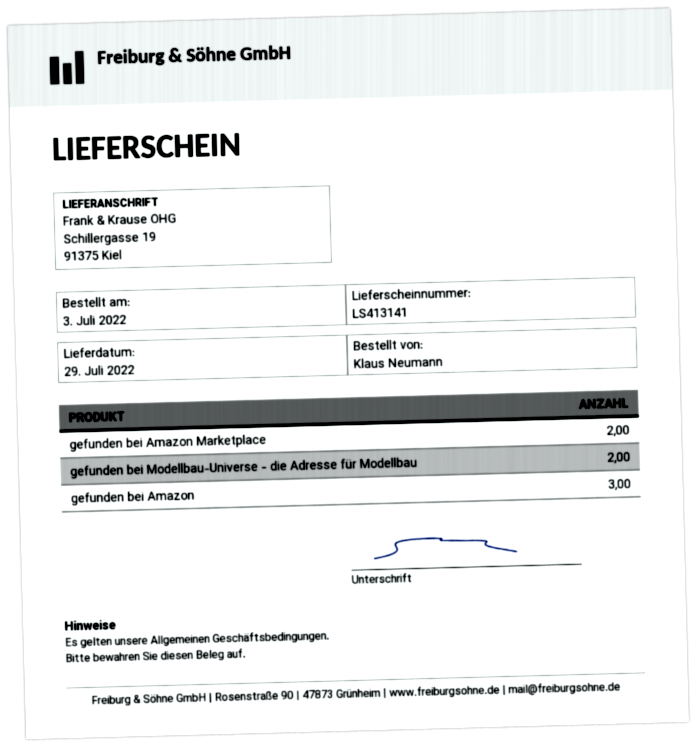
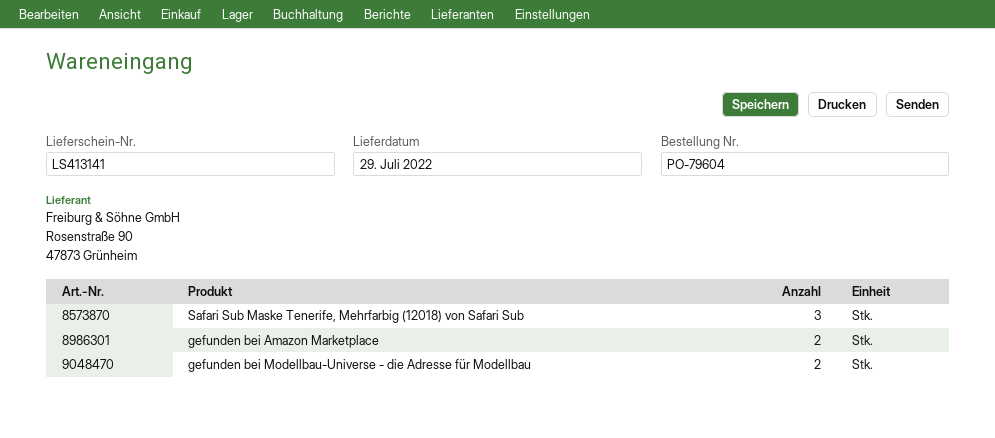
gefunden bei Amazon: 3 -> none
Safari Sub Maske Tenerife, Mehrfarbig (12018) von Safari Sub: none -> 3

